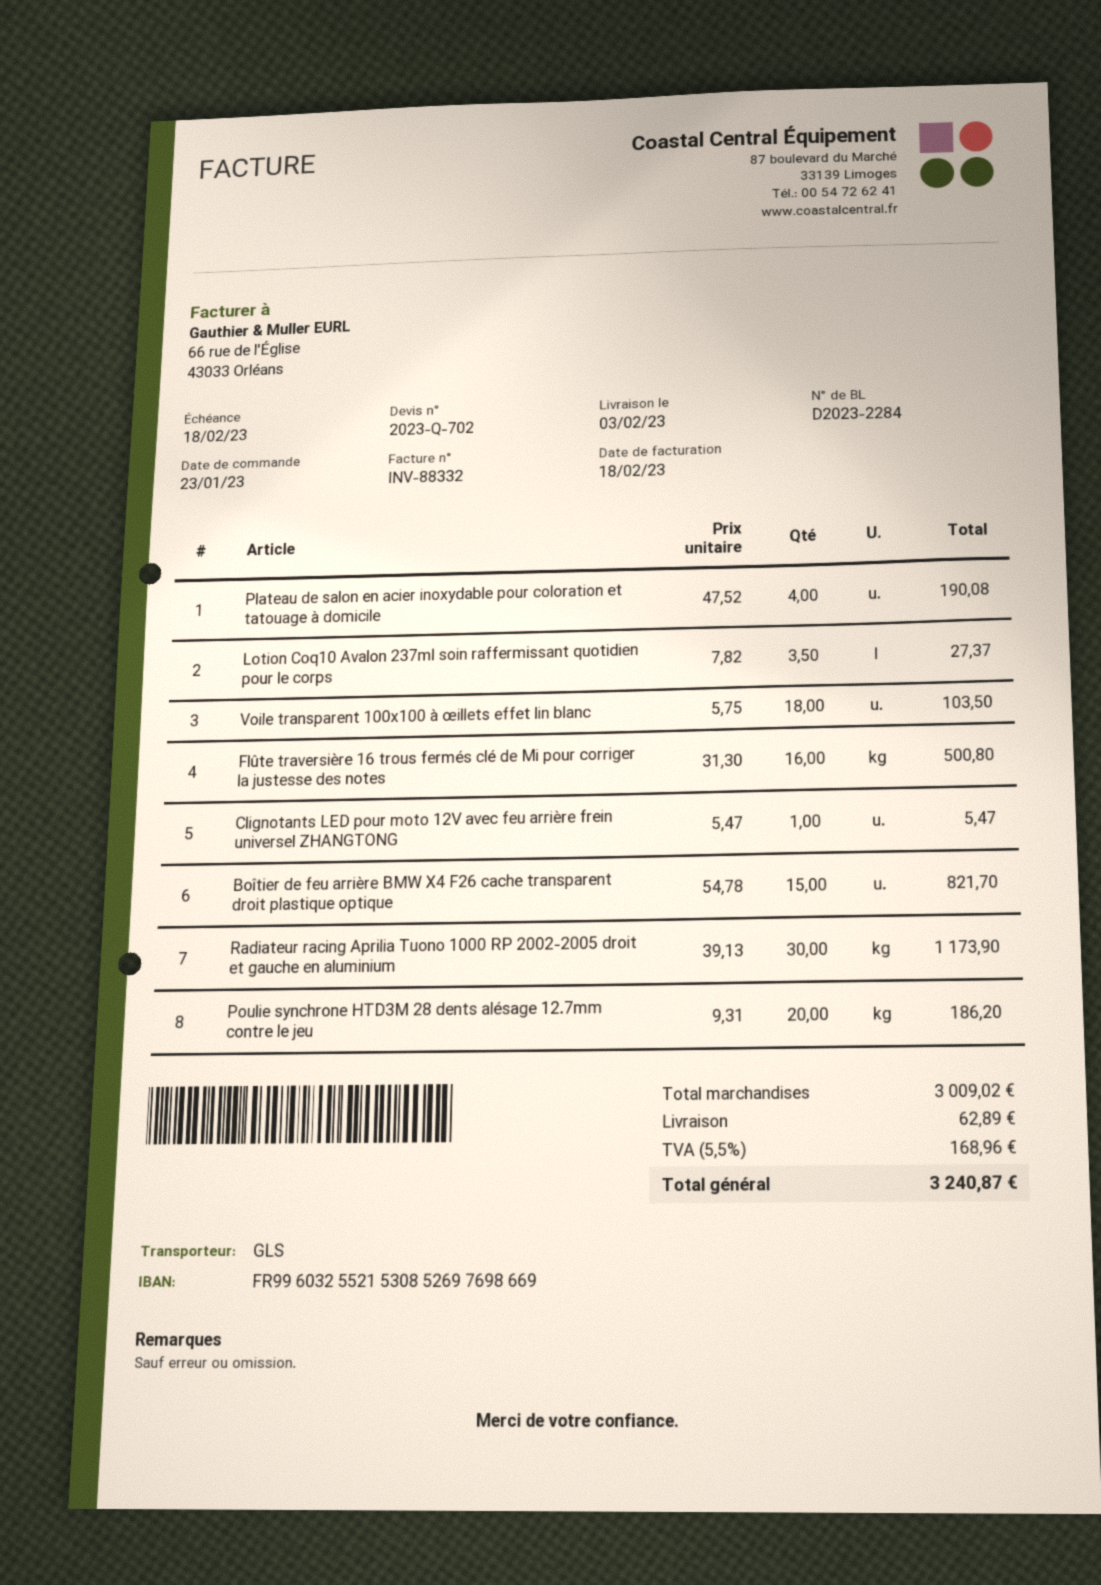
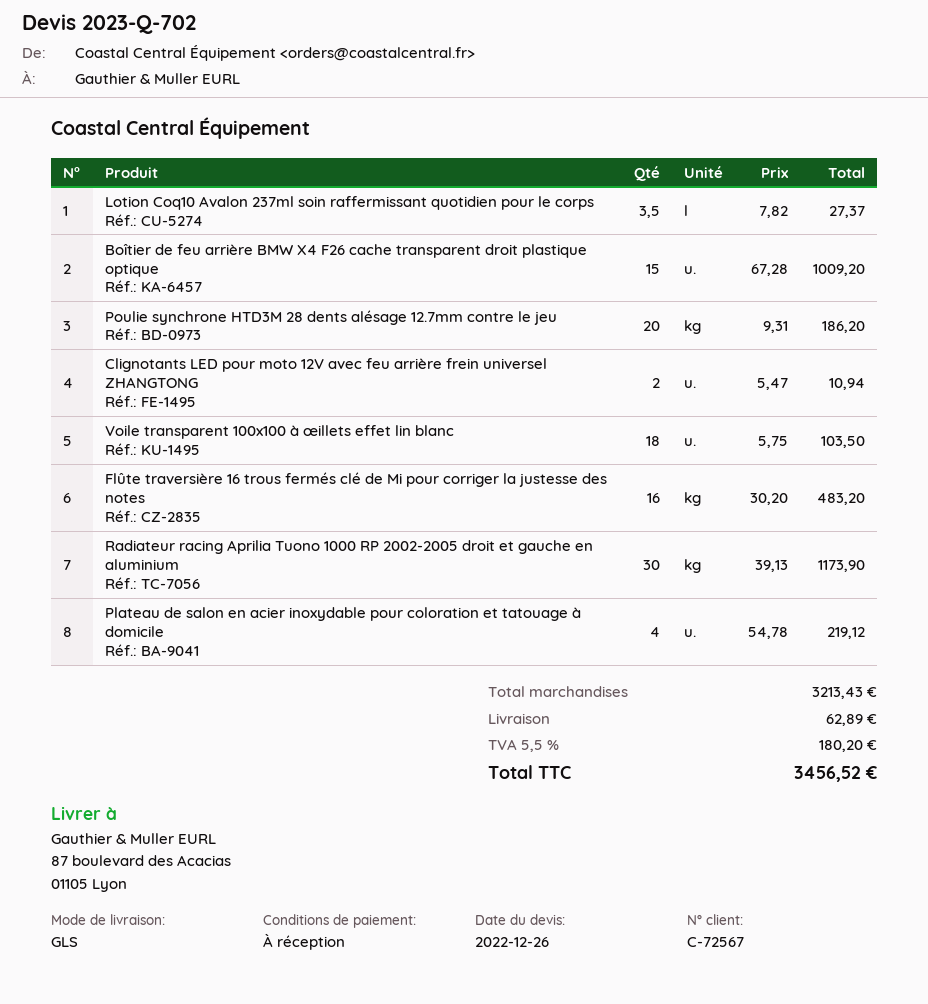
Plateau de salon en acier inoxydable pour coloration et tatouage à domicile: 4 x 47.52 = 190.08 -> 4 x 54.78 = 219.12
Flûte traversière 16 trous fermés clé de Mi pour corriger la justesse des notes: 16 x 31.30 = 500.80 -> 16 x 30.20 = 483.20
Clignotants LED pour moto 12V avec feu arrière frein universel ZHANGTONG: 1 x 5.47 = 5.47 -> 2 x 5.47 = 10.94
Boîtier de feu arrière BMW X4 F26 cache transparent droit plastique optique: 15 x 54.78 = 821.70 -> 15 x 67.28 = 1009.20
subtotal: 3009.02 -> 3213.43
tax: 5.5% = 168.96 -> 5.5% = 180.20
total: 3240.87 -> 3456.52

